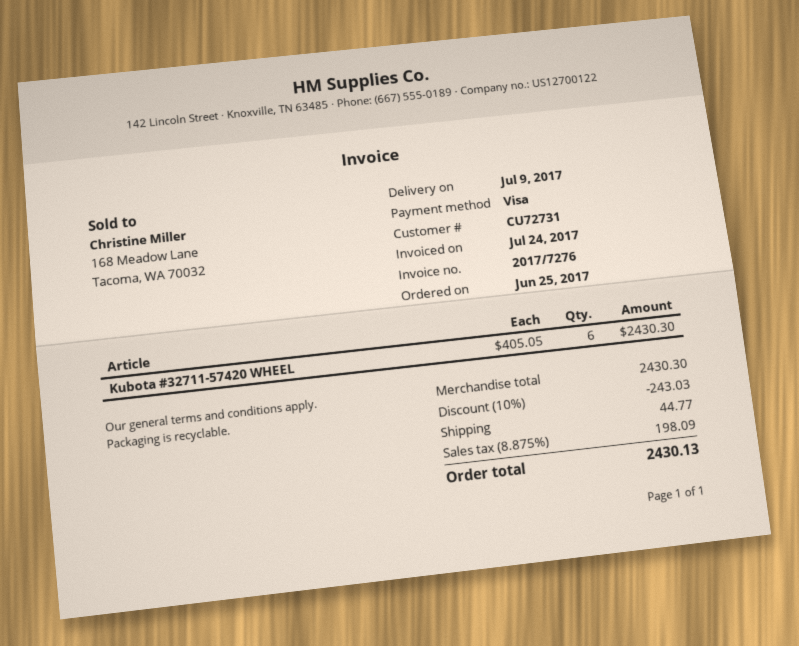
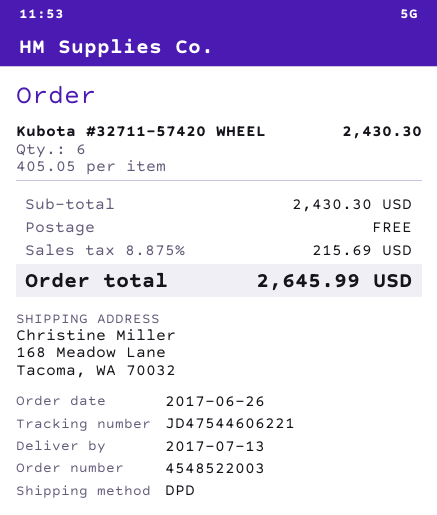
order date: 2017-06-25 -> 2017-06-26
delivery date: 2017-07-09 -> 2017-07-13
discount: 10% = 243.03 -> none
shipping: 44.77 -> 0.00
tax: 8.875% = 198.09 -> 8.875% = 215.69
total: 2430.13 -> 2645.99

